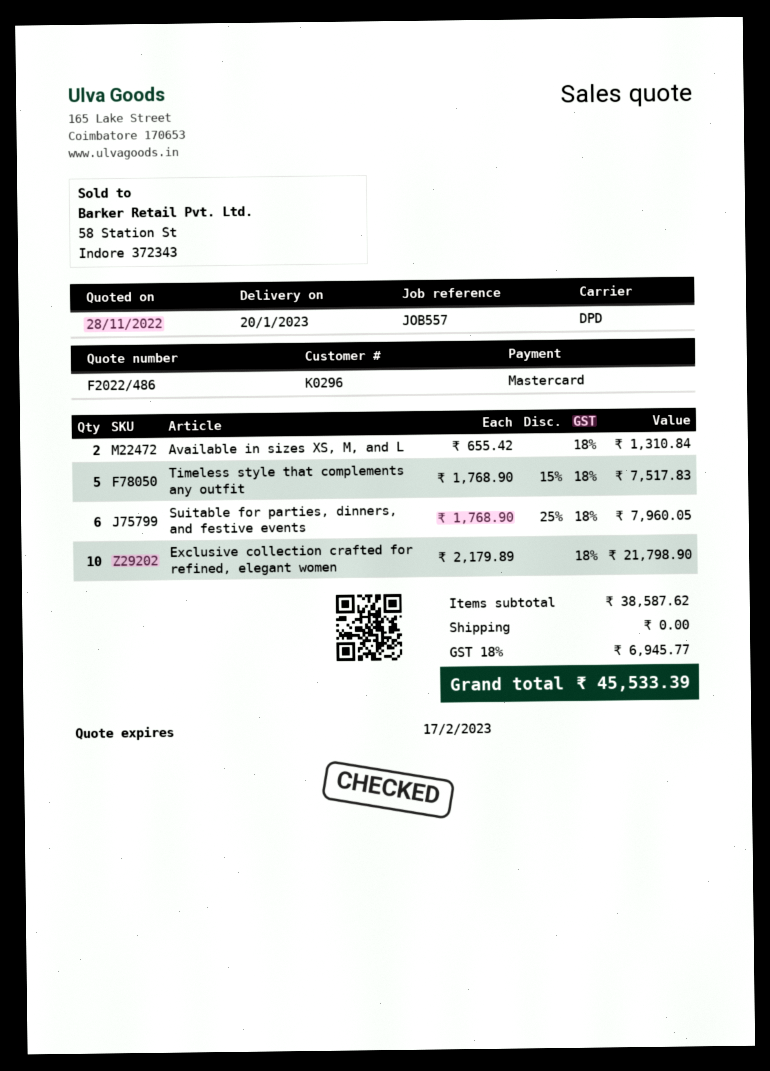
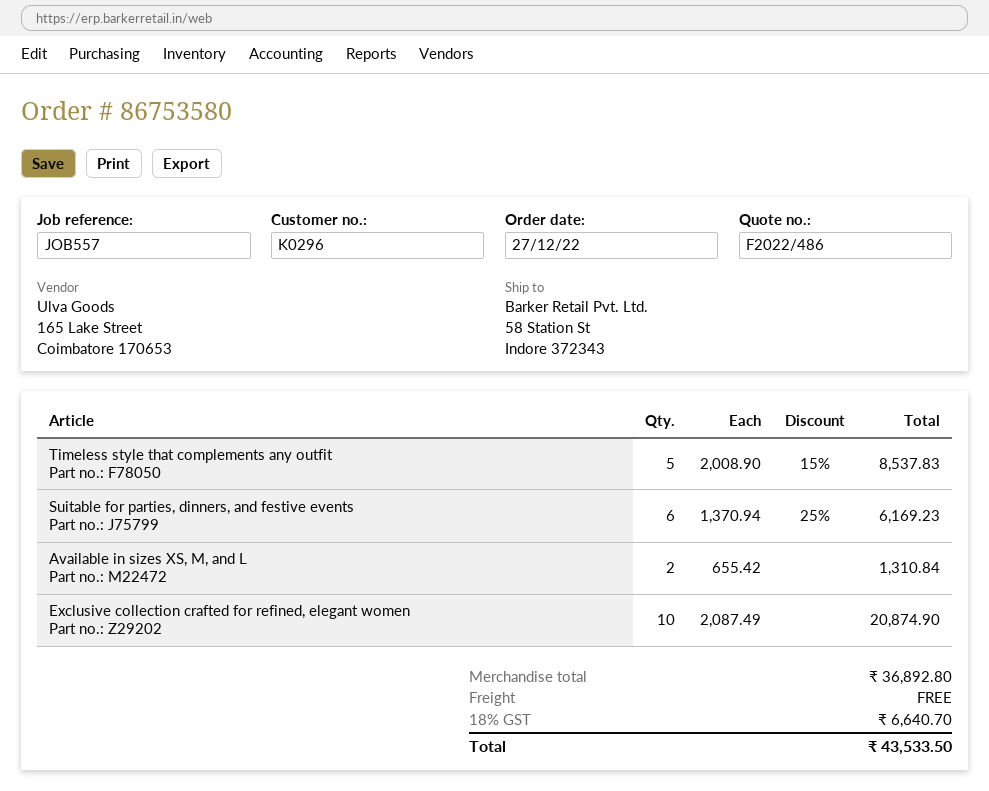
Timeless style that complements any outfit: 5 x 1768.90 - 15% = 7517.83 -> 5 x 2008.90 - 15% = 8537.83
Suitable for parties, dinners, and festive events: 6 x 1768.90 - 25% = 7960.05 -> 6 x 1370.94 - 25% = 6169.23
Exclusive collection crafted for refined, elegant women: 10 x 2179.89 = 21798.90 -> 10 x 2087.49 = 20874.90
subtotal: 38587.62 -> 36892.80
tax: 18% = 6945.77 -> 18% = 6640.70
total: 45533.39 -> 43533.50

